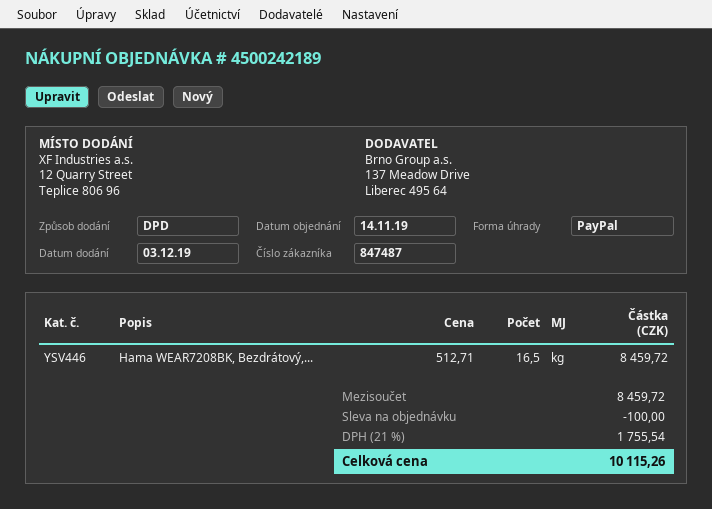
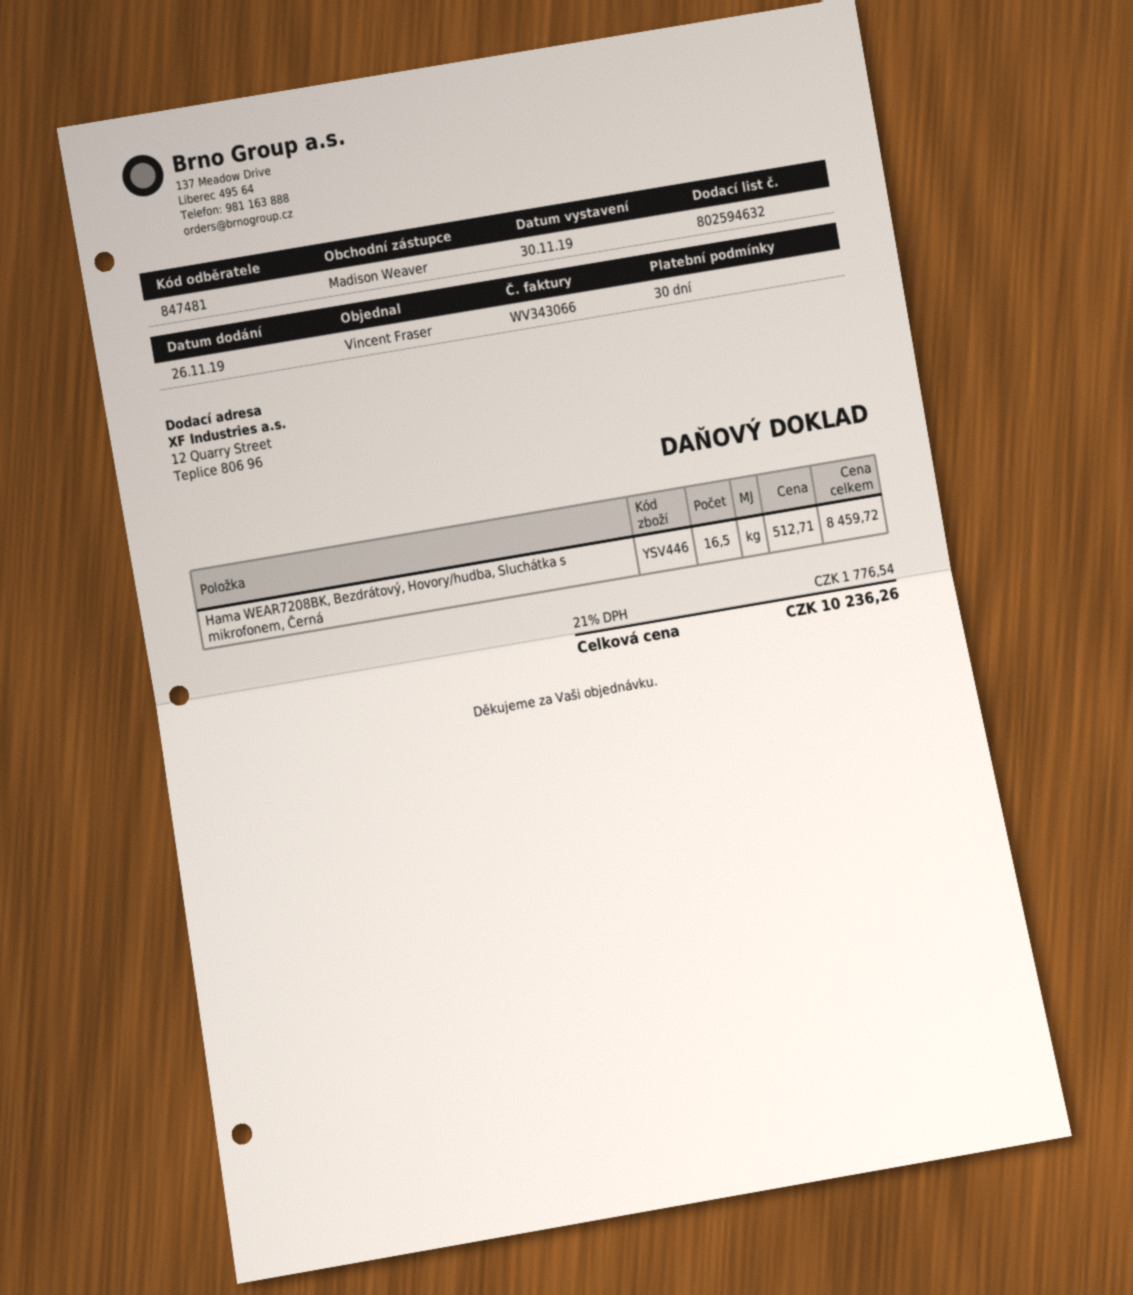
delivery date: 2019-12-03 -> 2019-11-26
customer number: 847487 -> 847481
discount: 100.00 -> none
tax: 21% = 1755.54 -> 21% = 1776.54
total: 10115.26 -> 10236.26

